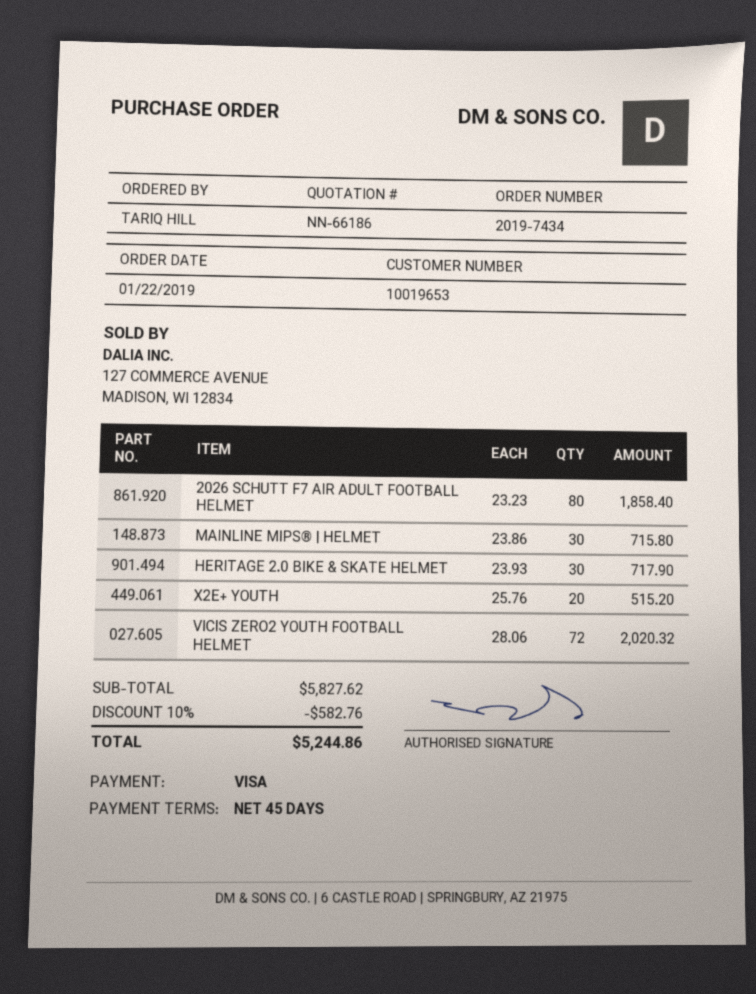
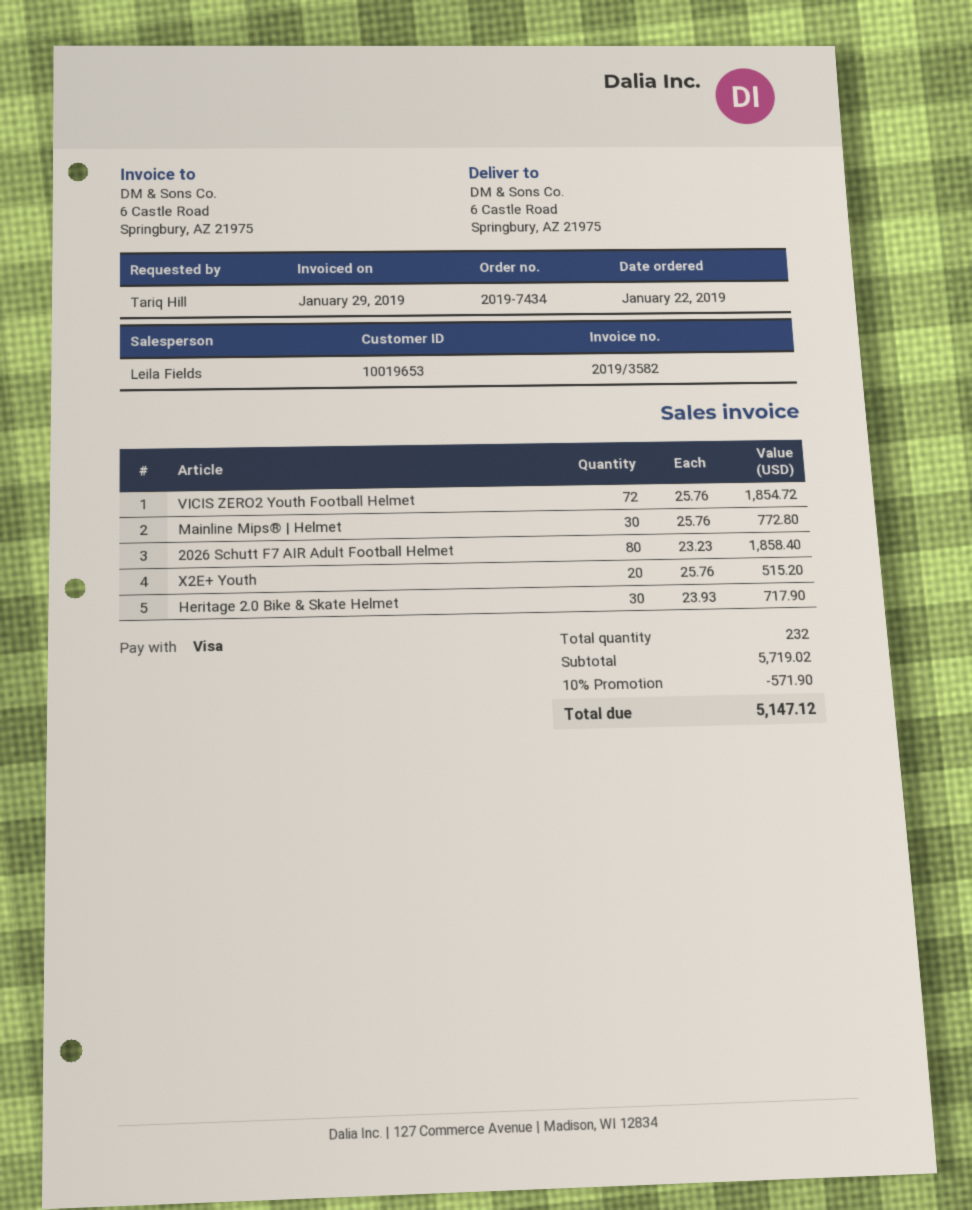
MAINLINE MIPS® | HELMET: 30 x 23.86 = 715.80 -> 30 x 25.76 = 772.80
VICIS ZERO2 YOUTH FOOTBALL HELMET: 72 x 28.06 = 2020.32 -> 72 x 25.76 = 1854.72
subtotal: 5827.62 -> 5719.02
discount: 10% = 582.76 -> 10% = 571.90
total: 5244.86 -> 5147.12

